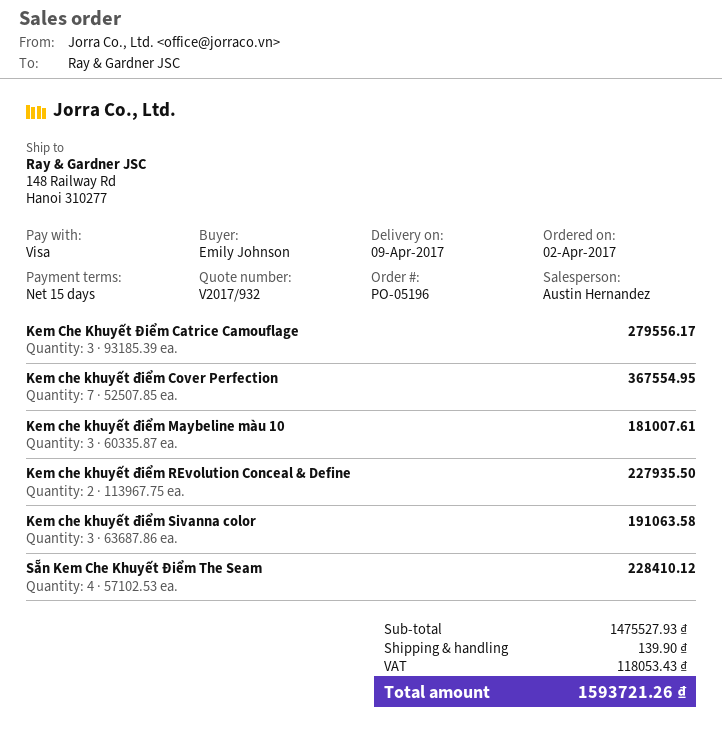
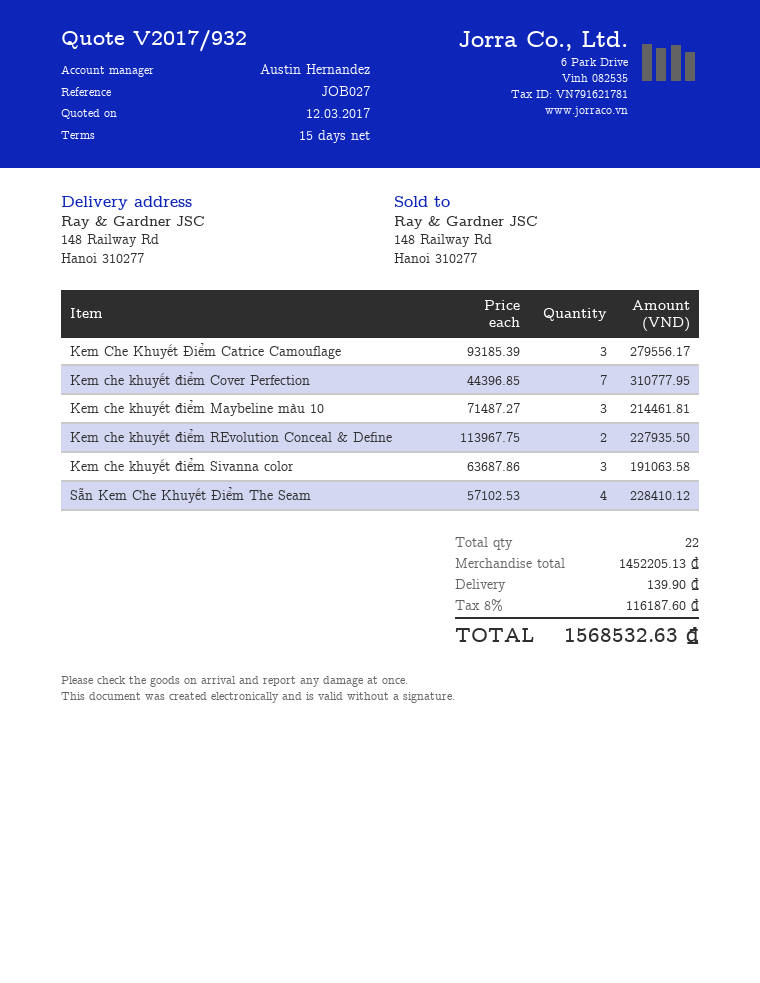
Kem che khuyết điểm Cover Perfection: 7 x 52507.85 = 367554.95 -> 7 x 44396.85 = 310777.95
Kem che khuyết điểm Maybeline màu 10: 3 x 60335.87 = 181007.61 -> 3 x 71487.27 = 214461.81
subtotal: 1475527.93 -> 1452205.13
tax: 118053.43 -> 116187.60
total: 1593721.26 -> 1568532.63

